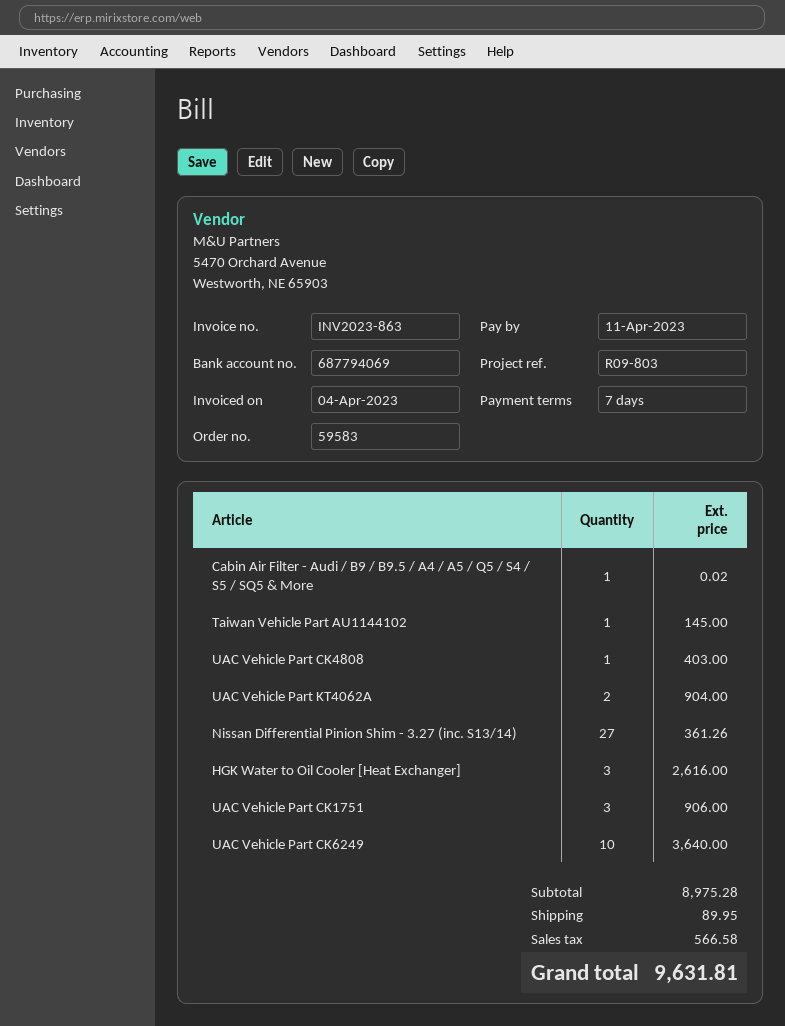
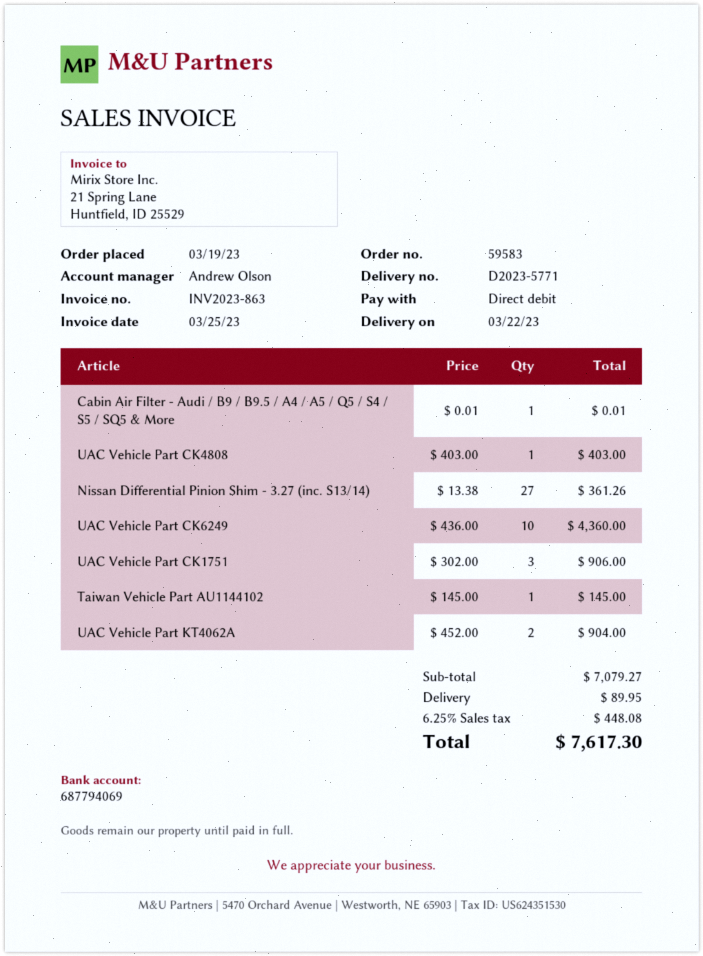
invoice date: 2023-04-04 -> 2023-03-25
Cabin Air Filter - Audi / B9 / B9.5 / A4 / A5 / Q5 / S4 / S5 / SQ5 & More: 1 for 0.02 -> 1 for 0.01
HGK Water to Oil Cooler [Heat Exchanger]: 3 for 2616.00 -> none
UAC Vehicle Part CK6249: 10 for 3640.00 -> 10 for 4360.00
subtotal: 8975.28 -> 7079.27
tax: 566.58 -> 448.08
total: 9631.81 -> 7617.30

